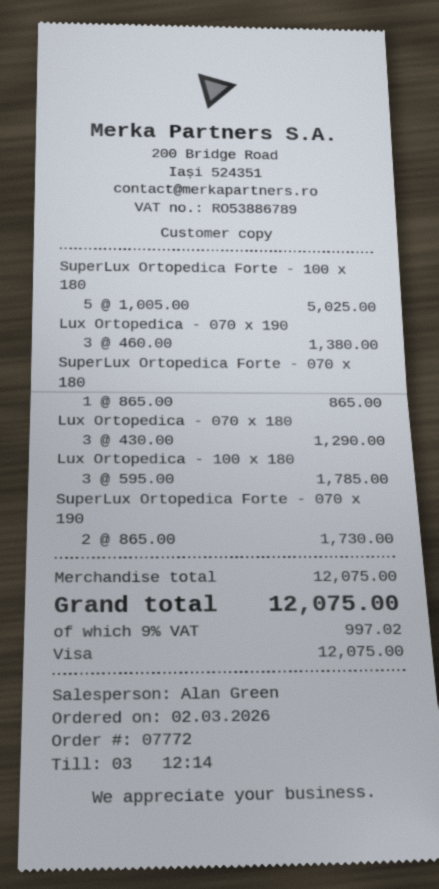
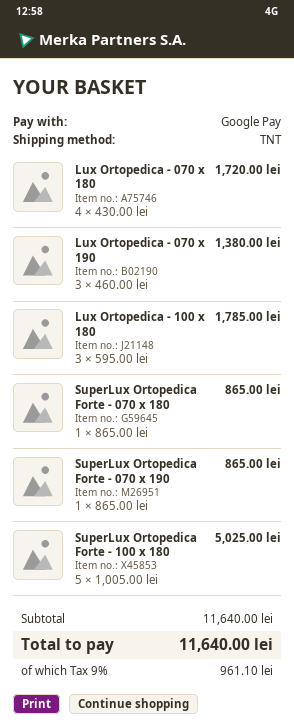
payment method: Visa -> Google Pay
Lux Ortopedica - 070 x 180: 3 x 430.00 = 1290.00 -> 4 x 430.00 = 1720.00
SuperLux Ortopedica Forte - 070 x 190: 2 x 865.00 = 1730.00 -> 1 x 865.00 = 865.00
subtotal: 12075.00 -> 11640.00
tax: 9% = 997.02 -> 9% = 961.10
total: 12075.00 -> 11640.00

